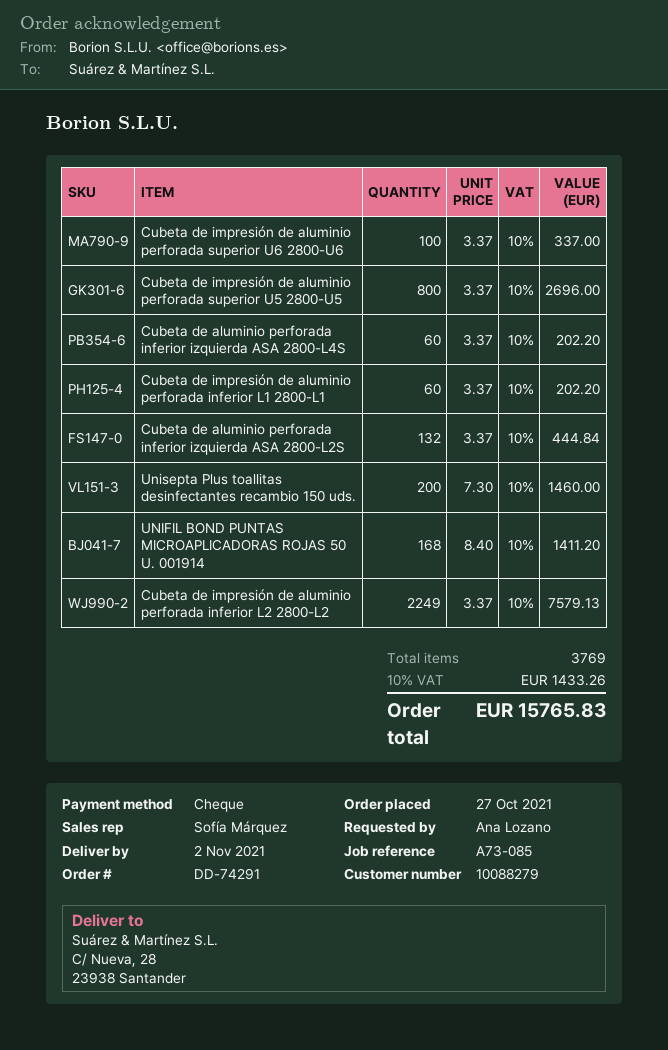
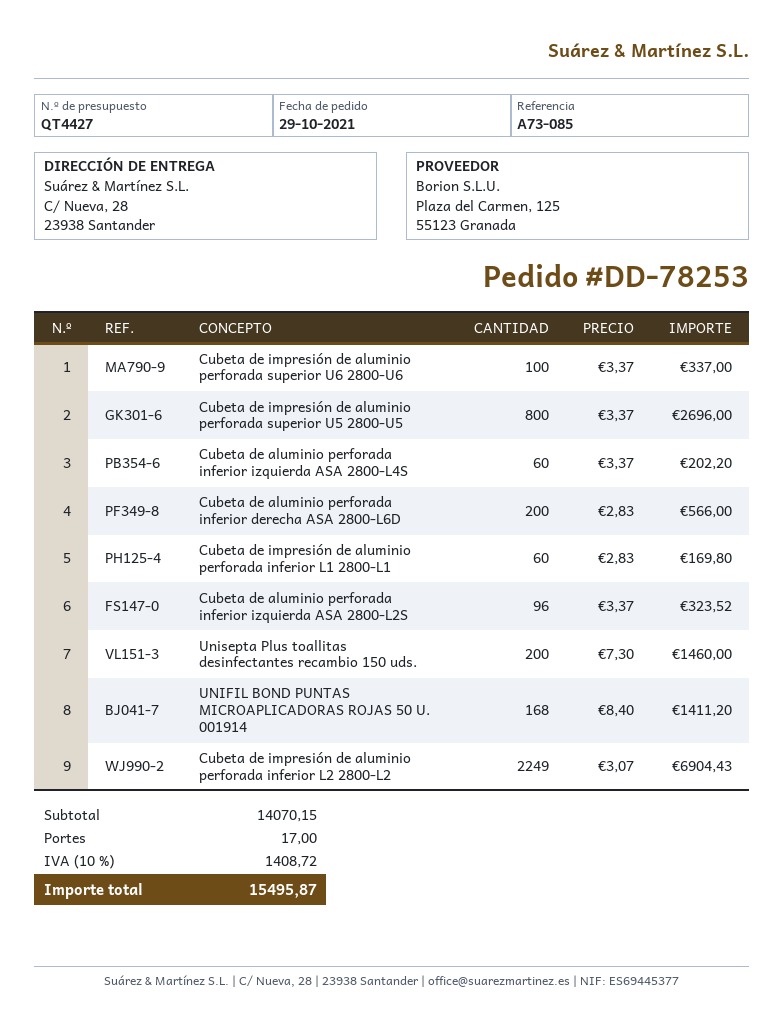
order number: DD-74291 -> DD-78253
order date: 2021-10-27 -> 2021-10-29
Cubeta de impresión de aluminio perforada inferior L1 2800-L1: 60 x 3.37 = 202.20 -> 60 x 2.83 = 169.80
Cubeta de aluminio perforada inferior izquierda ASA 2800-L2S: 132 x 3.37 = 444.84 -> 96 x 3.37 = 323.52
Cubeta de impresión de aluminio perforada inferior L2 2800-L2: 2249 x 3.37 = 7579.13 -> 2249 x 3.07 = 6904.43
Cubeta de aluminio perforada inferior derecha ASA 2800-L6D: none -> 200 x 2.83 = 566.00
shipping: none -> 17.00
tax: 10% = 1433.26 -> 10% = 1408.72
total: 15765.83 -> 15495.87

